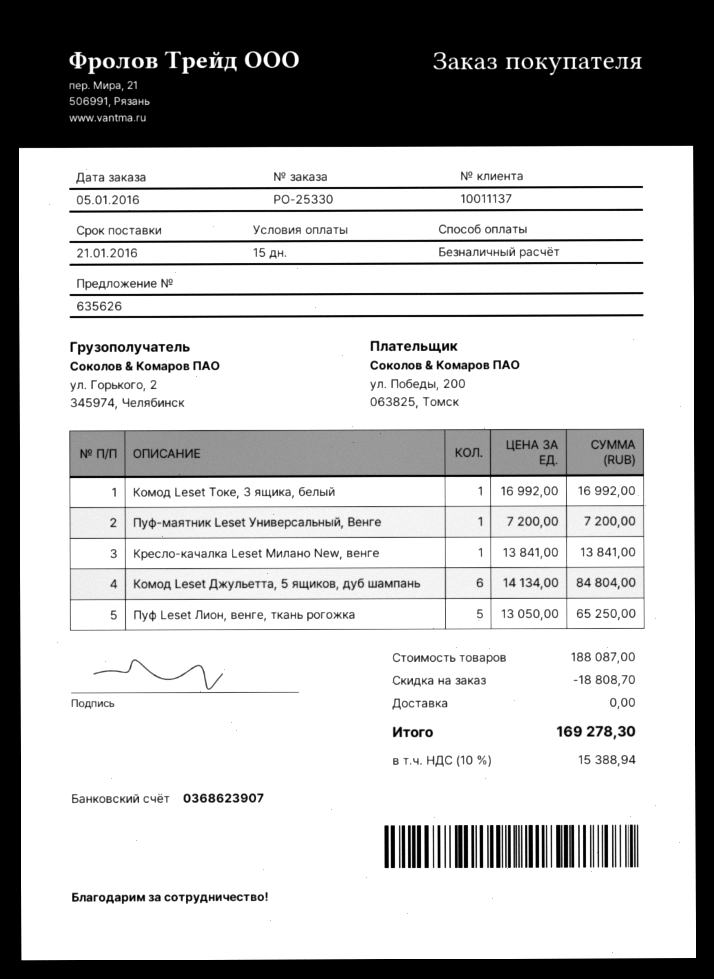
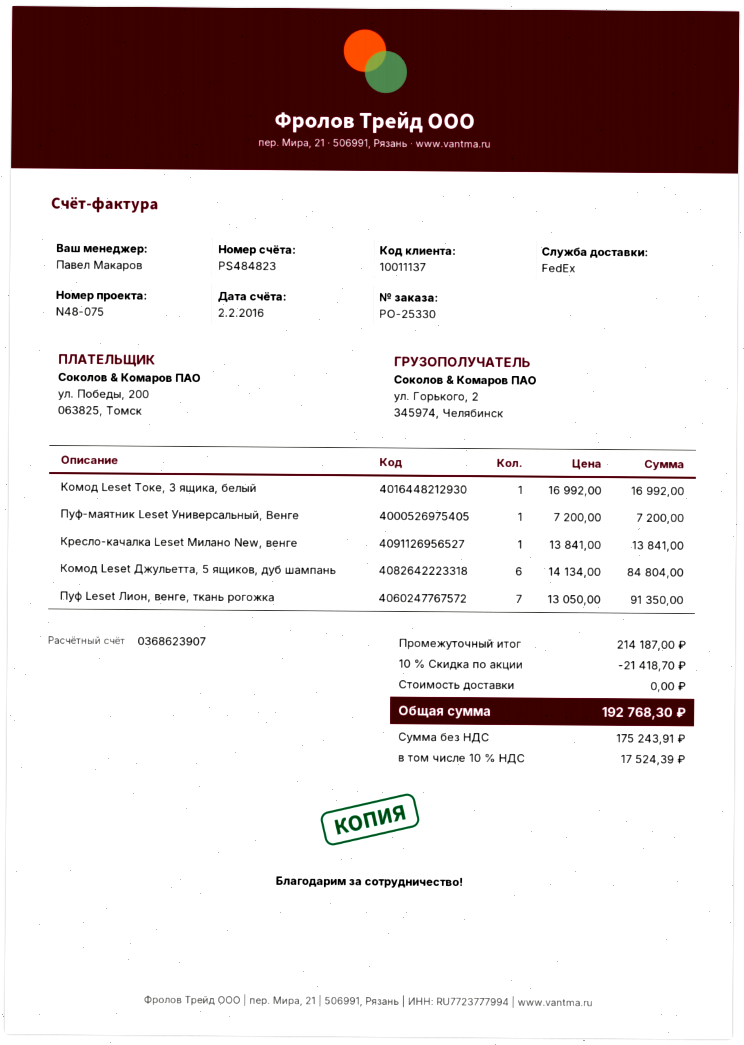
Пуф Leset Лион, венге, ткань рогожка: 5 x 13050.00 = 65250.00 -> 7 x 13050.00 = 91350.00
subtotal: 188087.00 -> 214187.00
discount: 18808.70 -> 21418.70
tax: 10% = 15388.94 -> 10% = 17524.39
total: 169278.30 -> 192768.30

